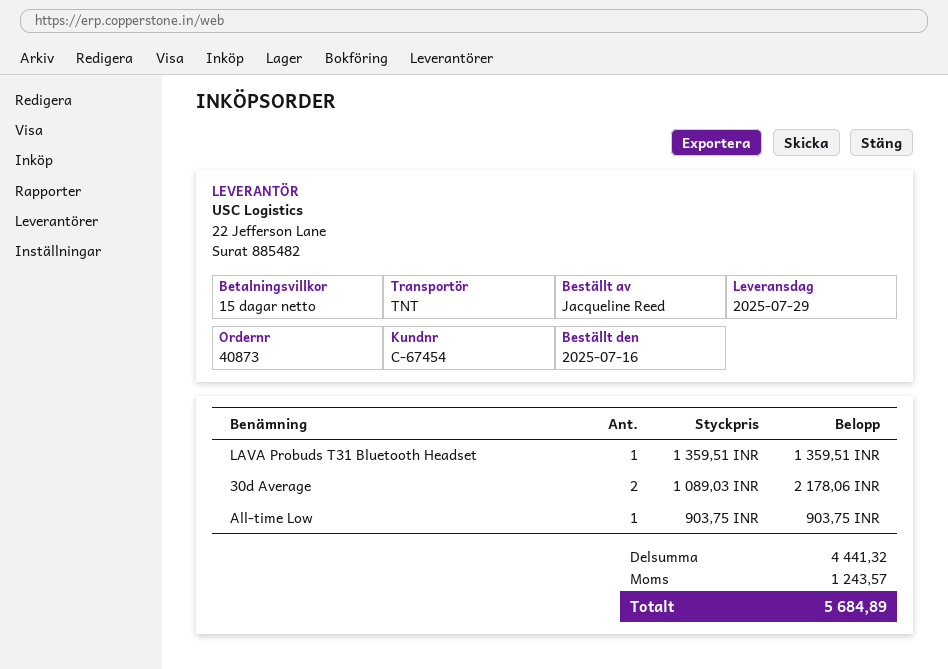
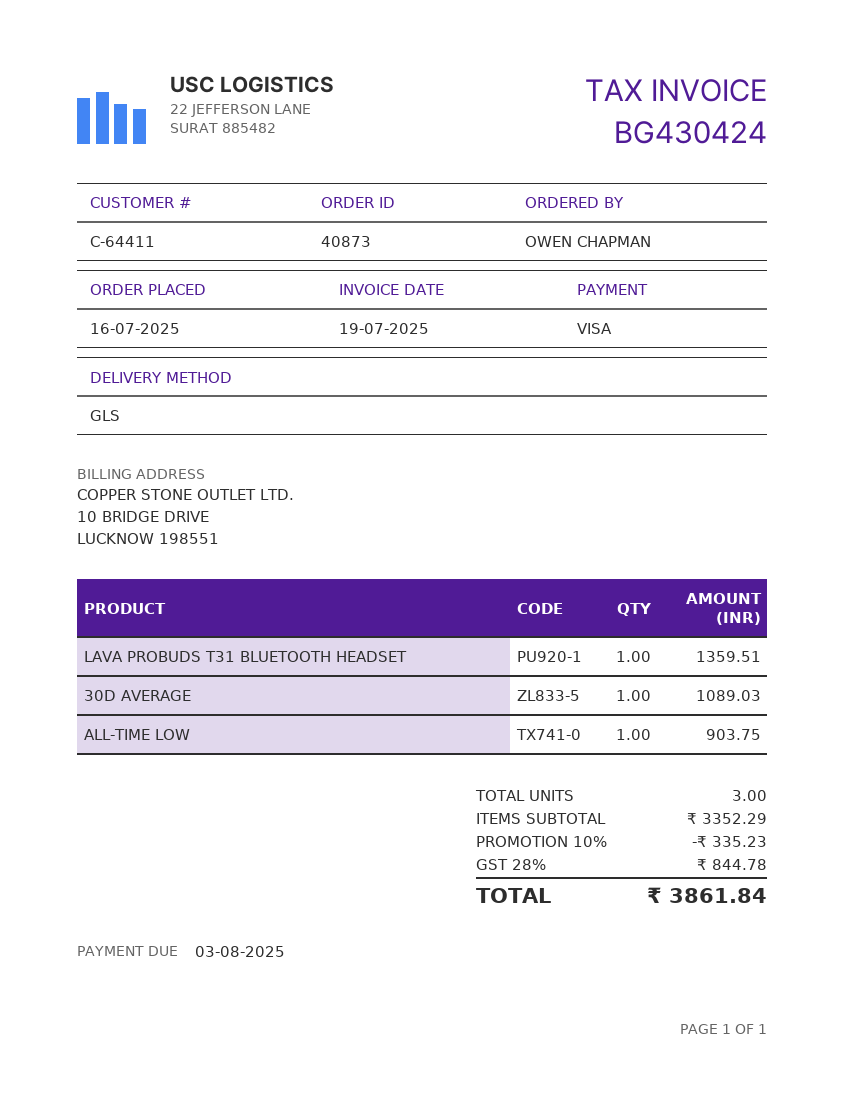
customer number: C-67454 -> C-64411
ordered by: Jacqueline Reed -> OWEN CHAPMAN
shipping method: TNT -> GLS
30d Average: 2 for 2178.06 -> 1 for 1089.03
subtotal: 4441.32 -> 3352.29
discount: none -> 10% = 335.23
tax: 1243.57 -> 844.78
total: 5684.89 -> 3861.84

